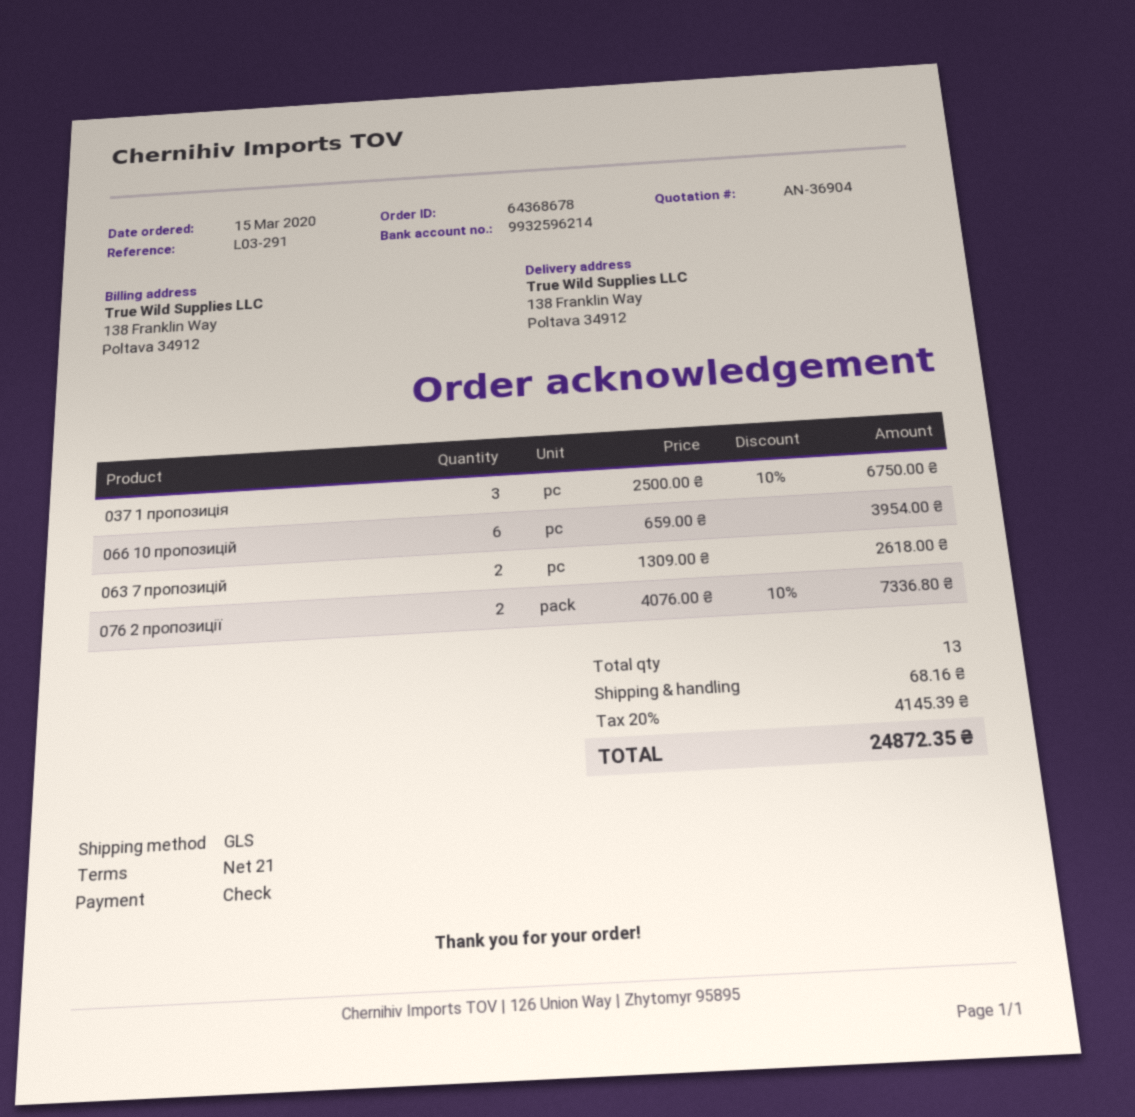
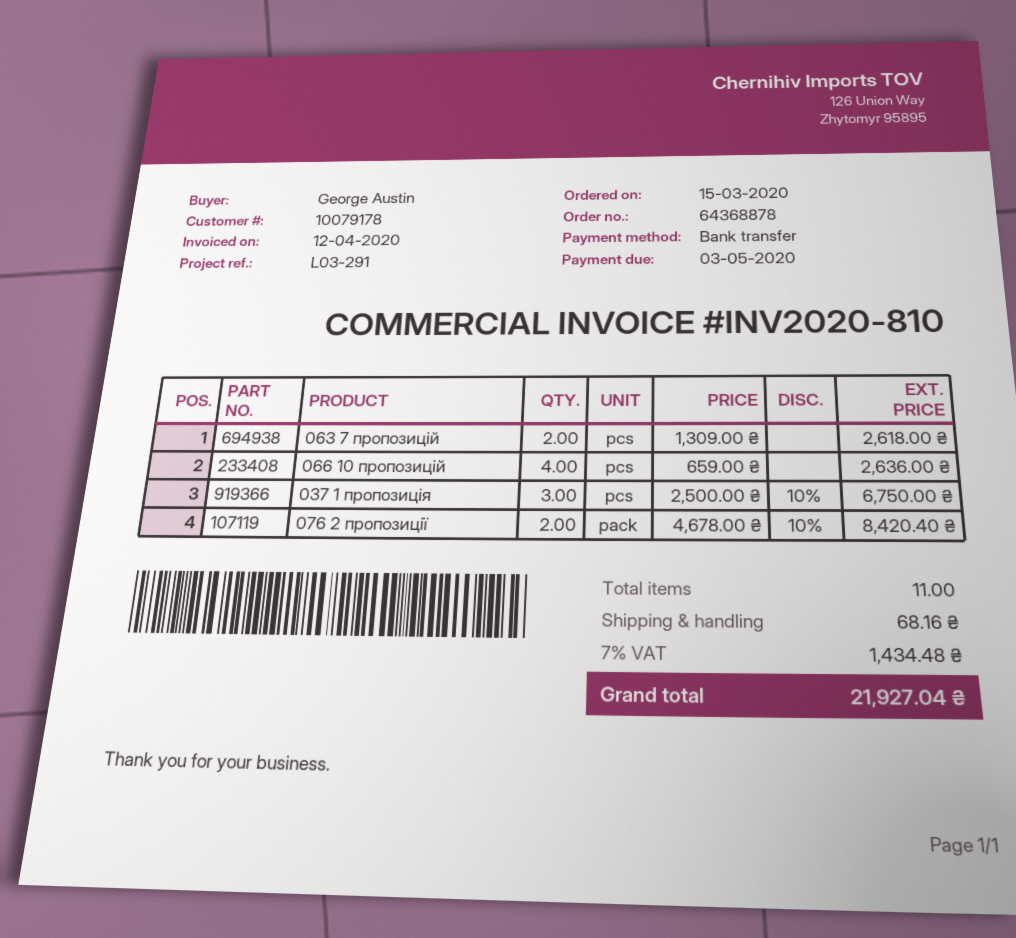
order number: 64368678 -> 64368878
payment method: cheque -> bank transfer
066 10 пропозицій: 6 x 659.00 = 3954.00 -> 4 x 659.00 = 2636.00
076 2 пропозиції: 2 x 4076.00 - 10% = 7336.80 -> 2 x 4678.00 - 10% = 8420.40
total quantity: 13 -> 11
tax: 20% = 4145.39 -> 7% = 1434.48
total: 24872.35 -> 21927.04

